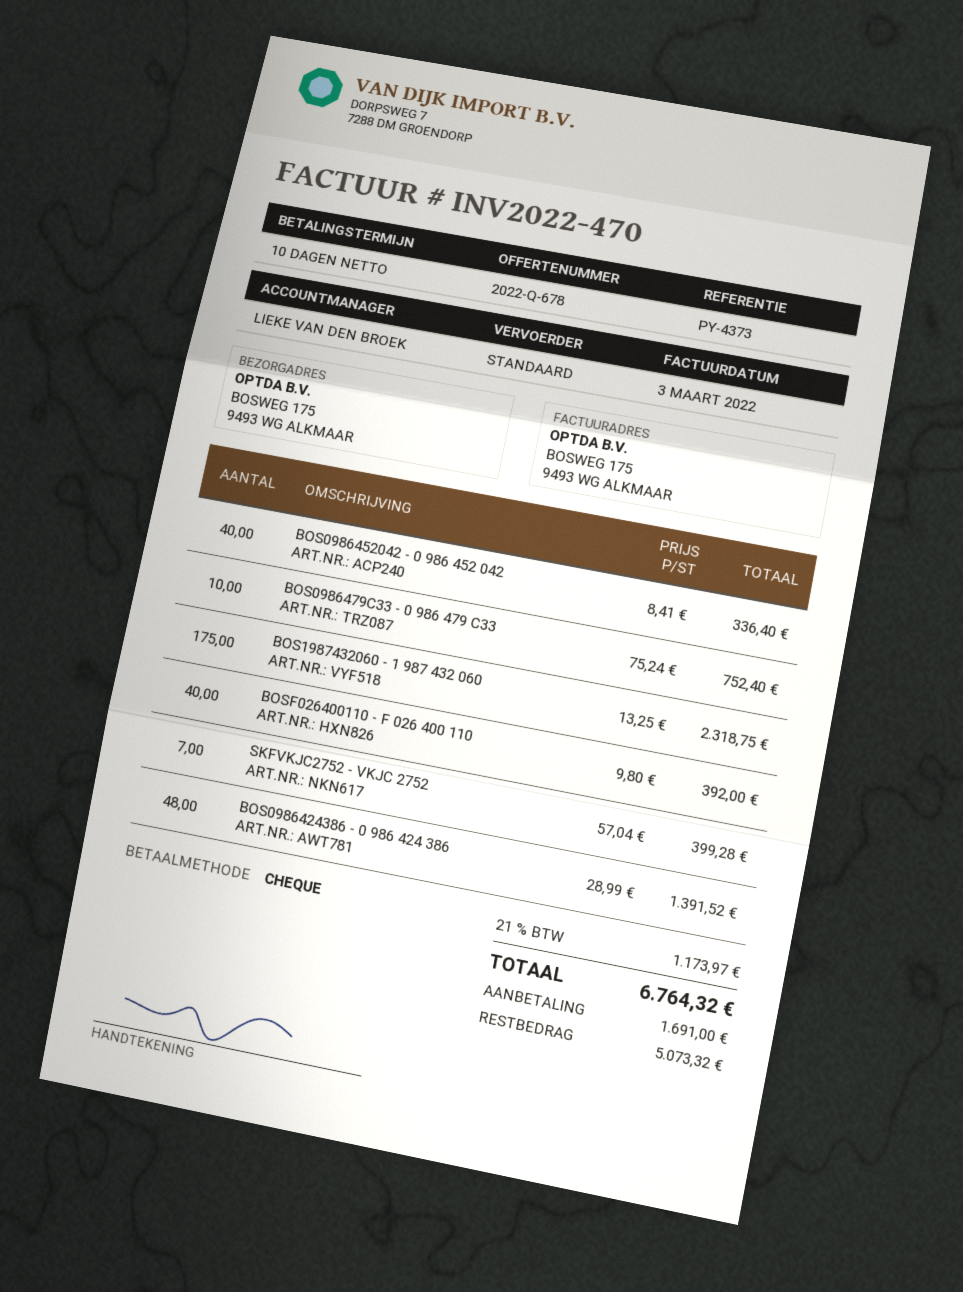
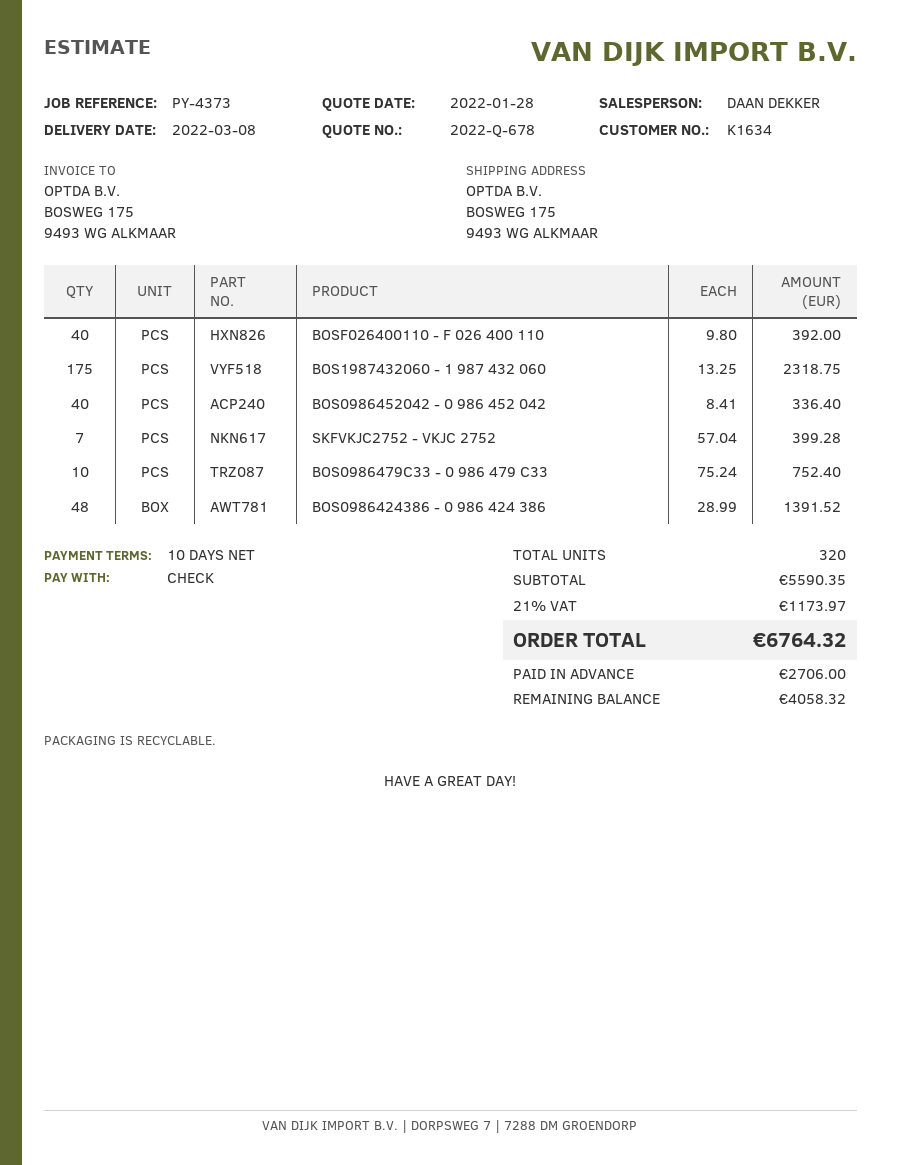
sales rep: LIEKE VAN DEN BROEK -> DAAN DEKKER
deposit: 1691.00 -> 2706.00
balance: 5073.32 -> 4058.32

